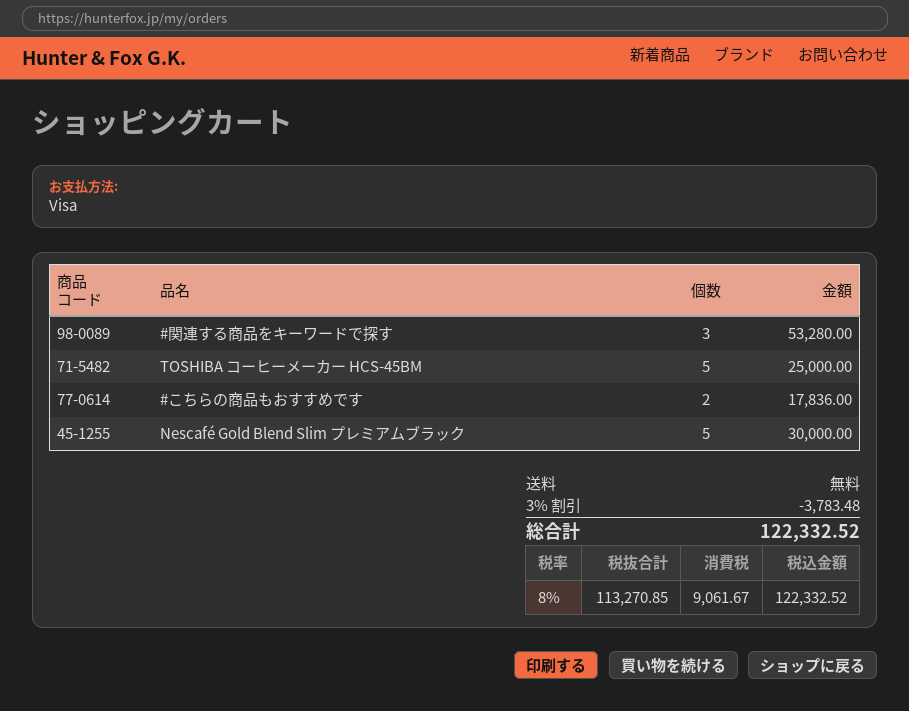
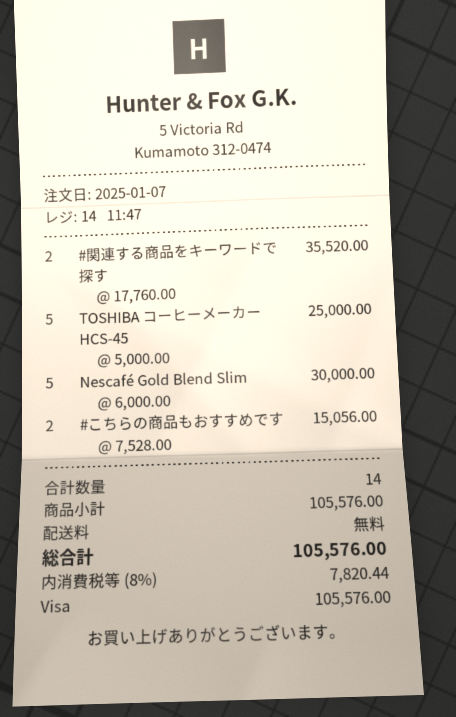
#関連する商品をキーワードで探す: 3 for 53280.00 -> 2 for 35520.00
#こちらの商品もおすすめです: 2 for 17836.00 -> 2 for 15056.00
discount: 3% = 3783.48 -> none
tax: 8% = 9061.67 -> 8% = 7820.44
total: 122332.52 -> 105576.00

